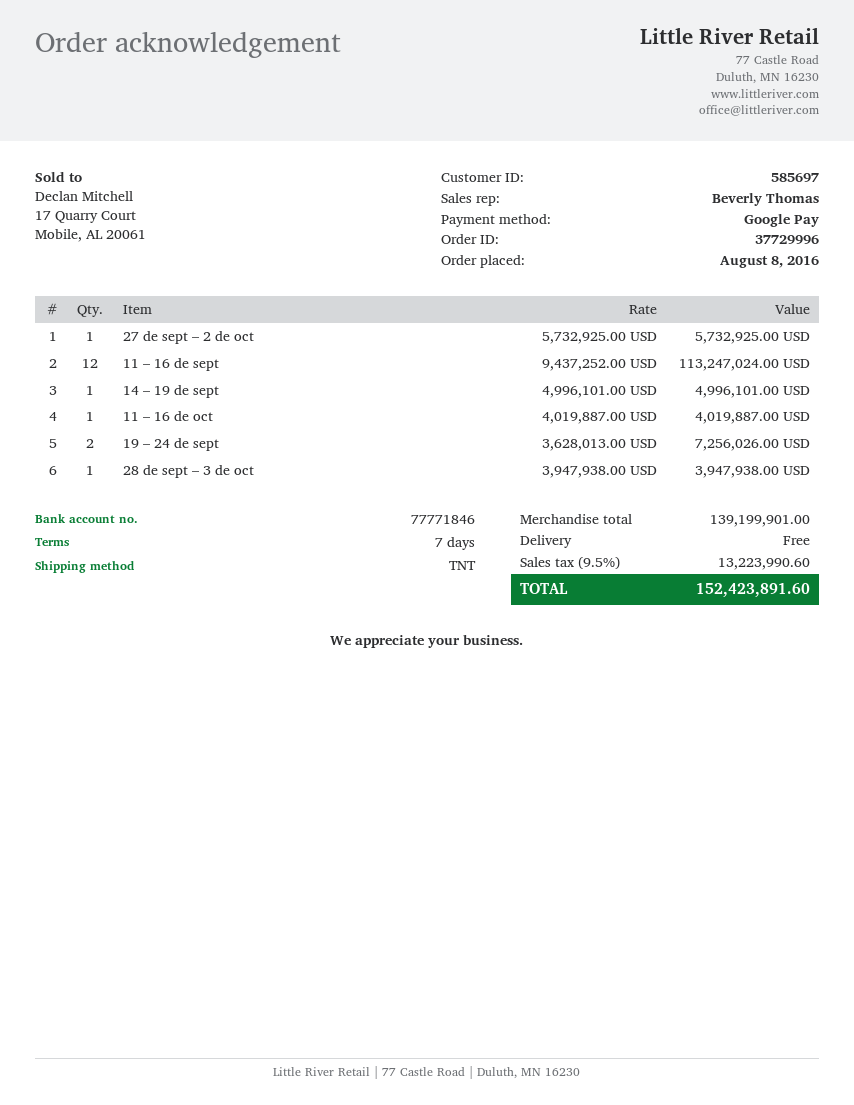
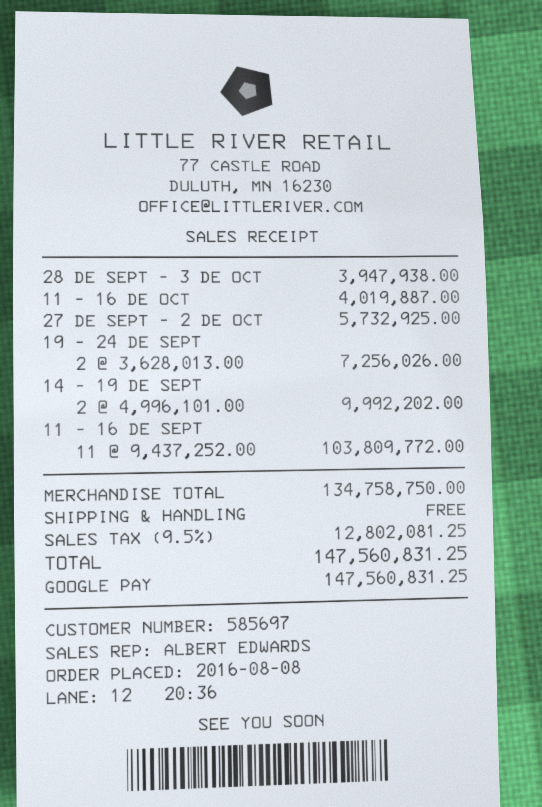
sales rep: Beverly Thomas -> ALBERT EDWARDS
11 – 16 de sept: 12 x 9437252.00 = 113247024.00 -> 11 x 9437252.00 = 103809772.00
14 – 19 de sept: 1 x 4996101.00 = 4996101.00 -> 2 x 4996101.00 = 9992202.00
subtotal: 139199901.00 -> 134758750.00
tax: 9.5% = 13223990.60 -> 9.5% = 12802081.25
total: 152423891.60 -> 147560831.25

